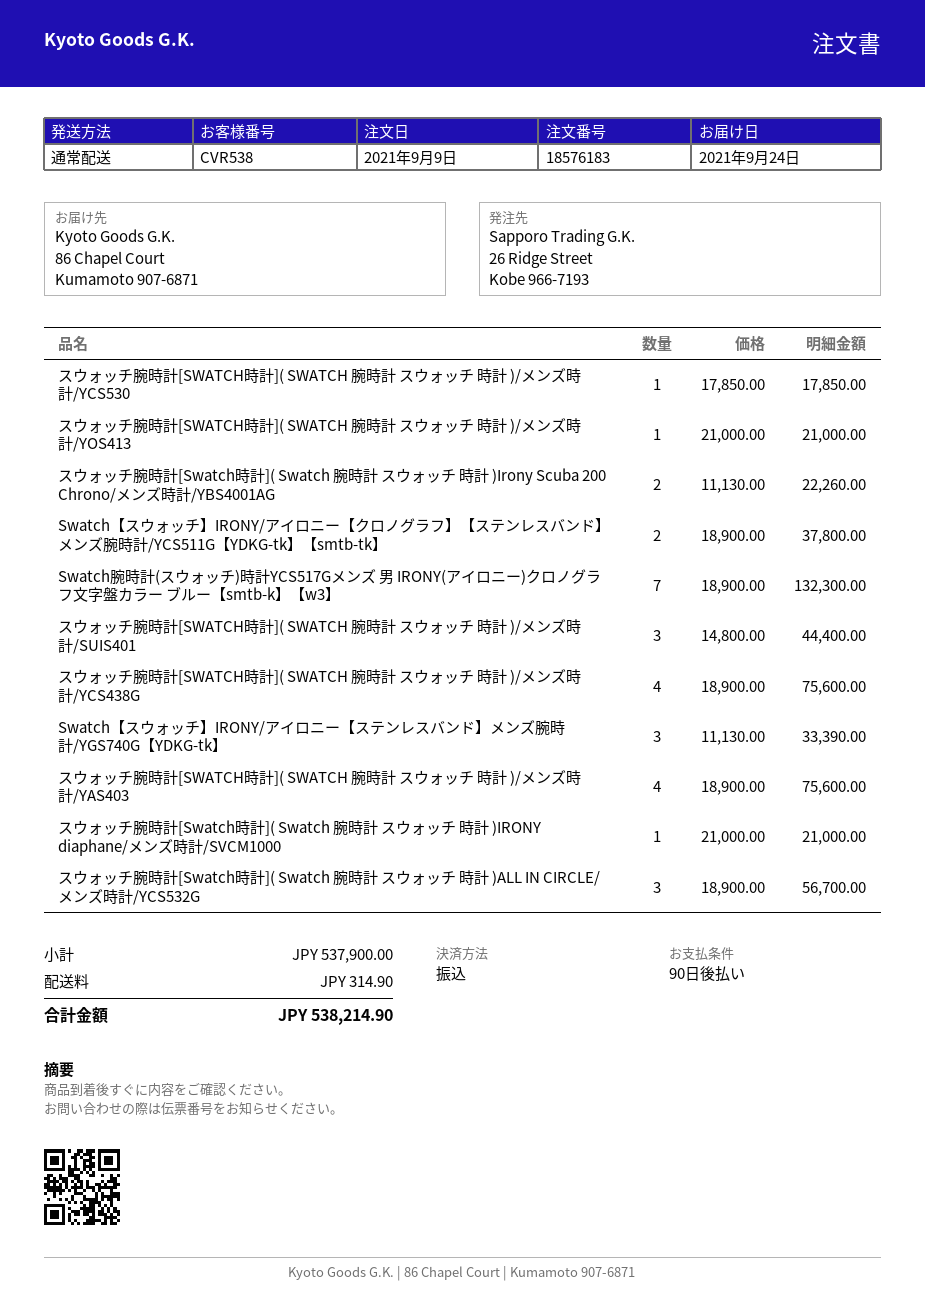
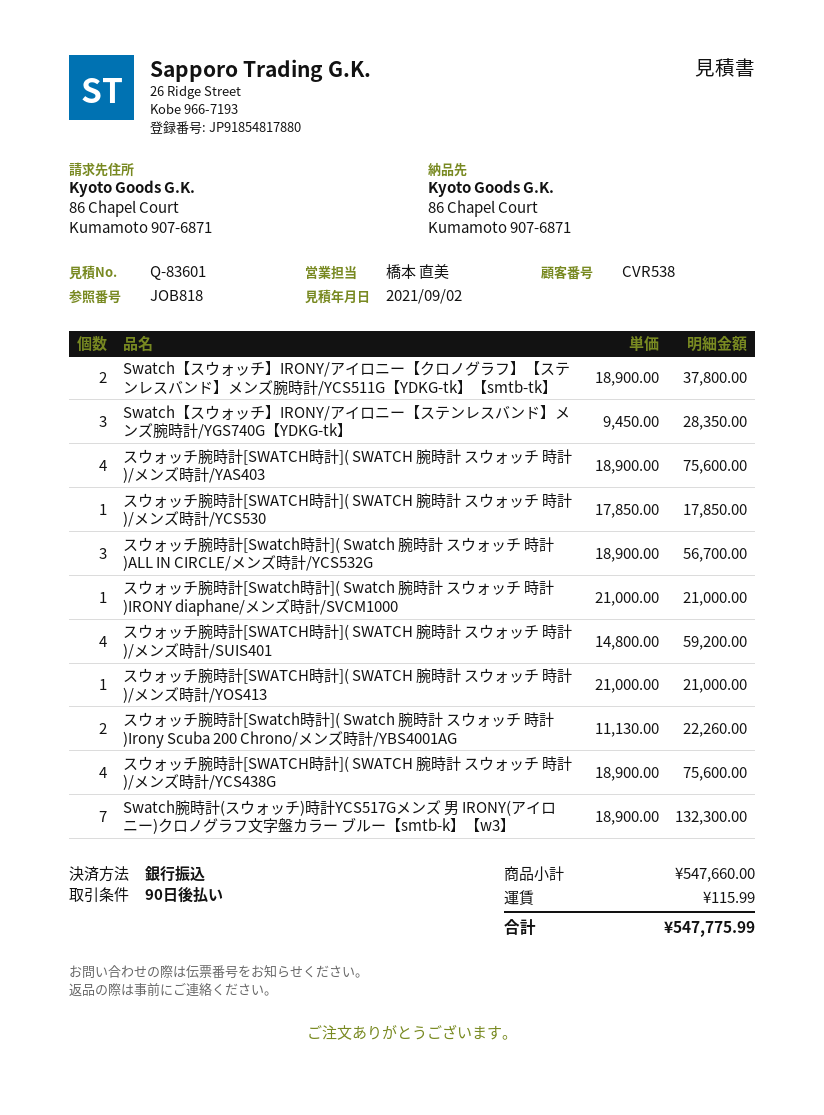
スウォッチ腕時計[SWATCH時計]( SWATCH 腕時計 スウォッチ 時計 )/メンズ時計/SUIS401: 3 x 14800.00 = 44400.00 -> 4 x 14800.00 = 59200.00
Swatch【スウォッチ】IRONY/アイロニー【ステンレスバンド】メンズ腕時計/YGS740G【YDKG-tk】: 3 x 11130.00 = 33390.00 -> 3 x 9450.00 = 28350.00
subtotal: 537900.00 -> 547660.00
shipping: 314.90 -> 115.99
total: 538214.90 -> 547775.99

